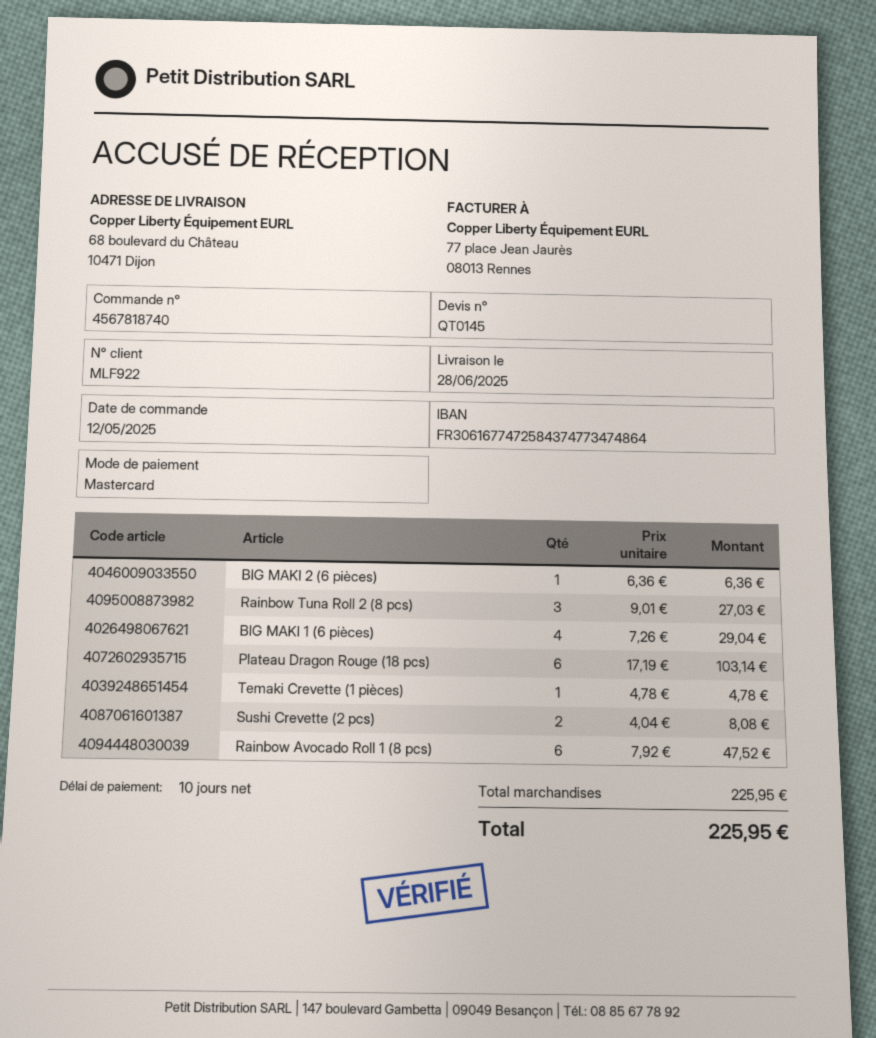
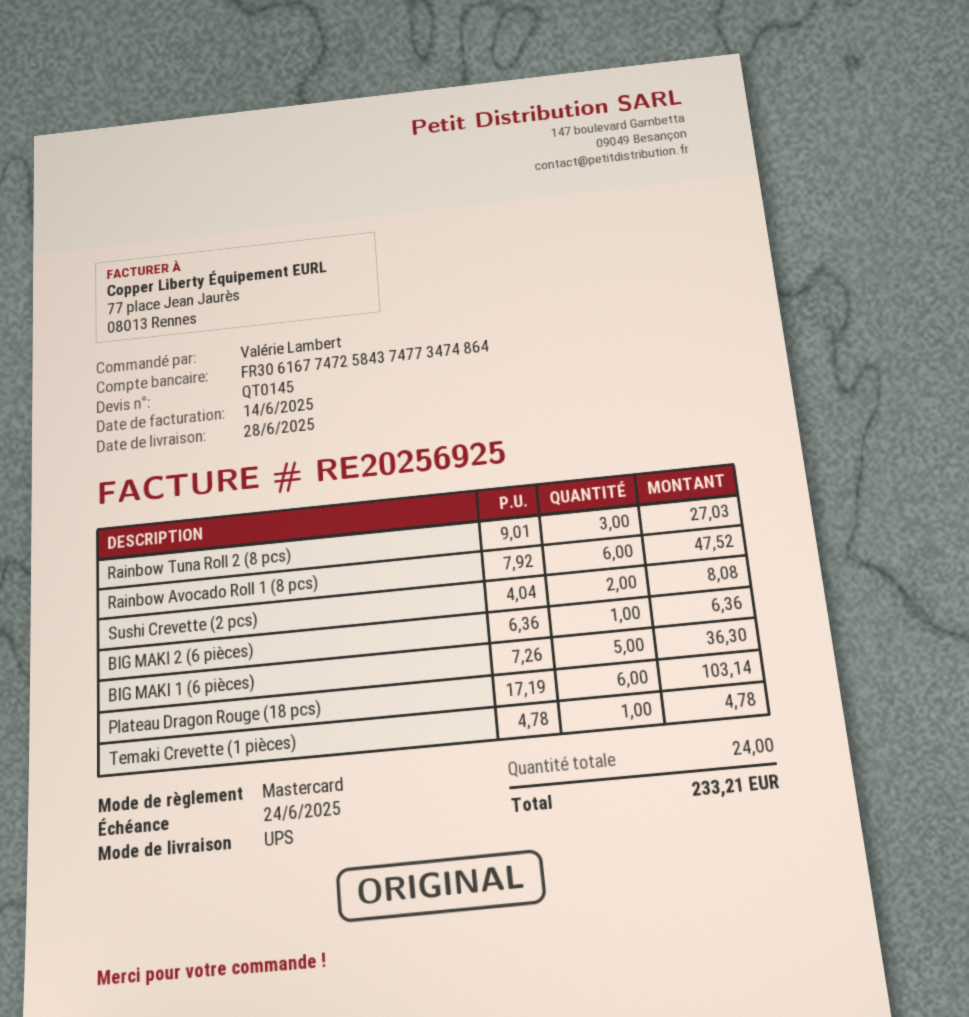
BIG MAKI 1 (6 pièces): 4 x 7.26 = 29.04 -> 5 x 7.26 = 36.30
total: 225.95 -> 233.21

